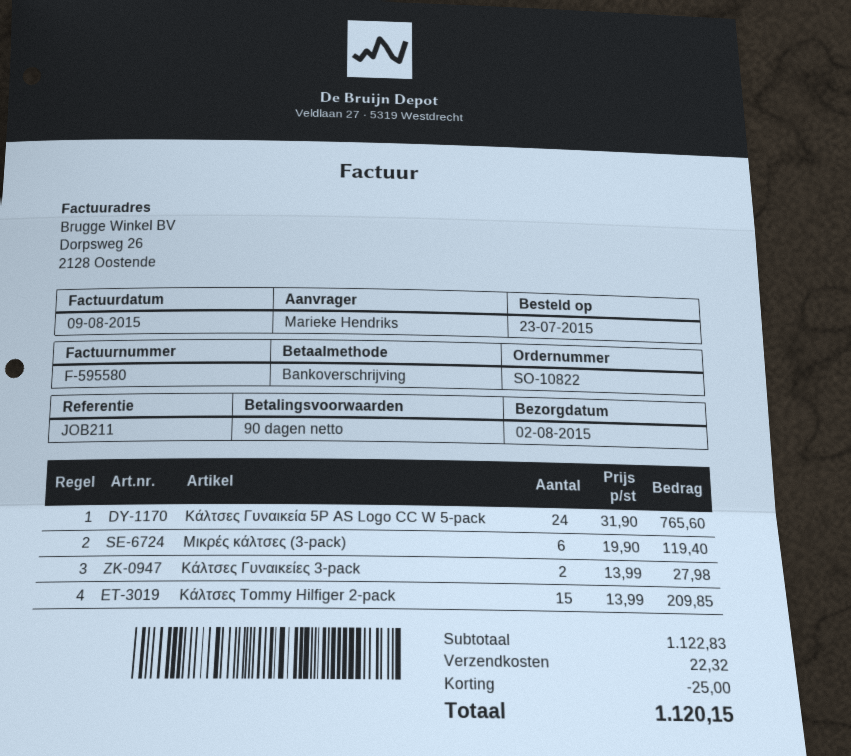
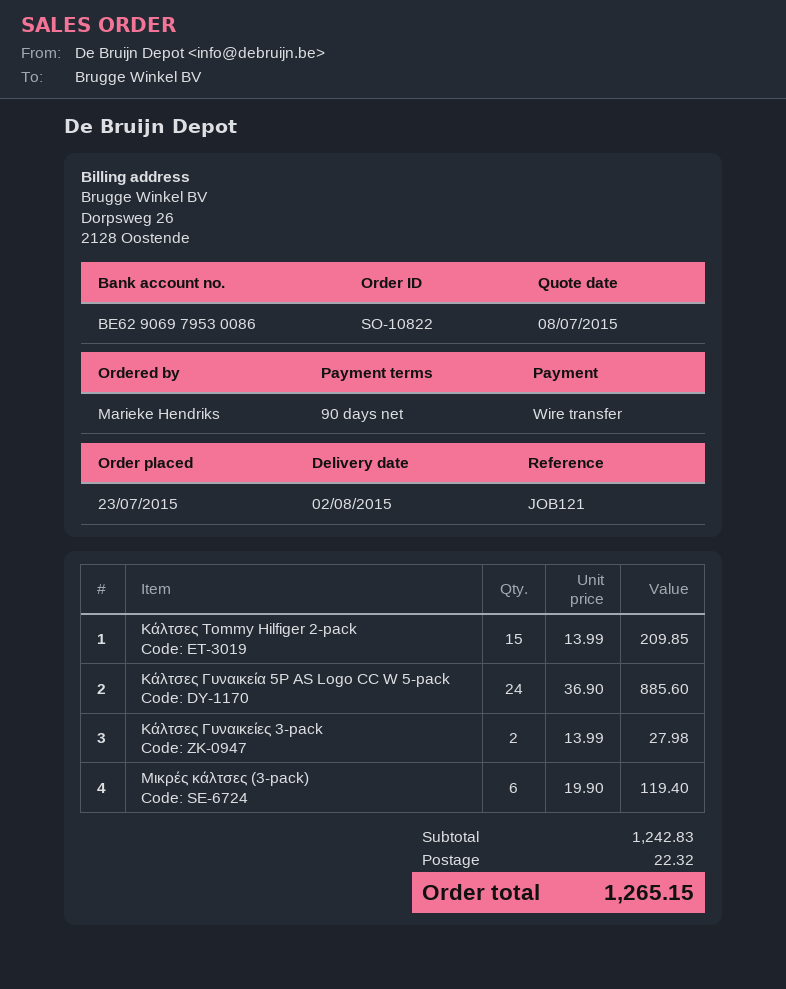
reference: JOB211 -> JOB121
Κάλτσες Γυναικεία 5P AS Logo CC W 5-pack: 24 x 31.90 = 765.60 -> 24 x 36.90 = 885.60
subtotal: 1122.83 -> 1242.83
discount: 25.00 -> none
total: 1120.15 -> 1265.15

